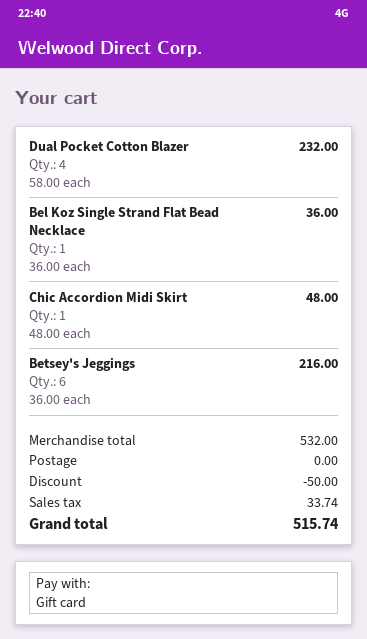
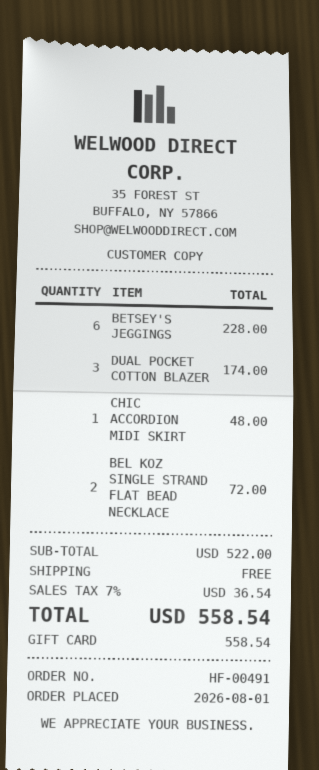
Dual Pocket Cotton Blazer: 4 for 232.00 -> 3 for 174.00
Bel Koz Single Strand Flat Bead Necklace: 1 for 36.00 -> 2 for 72.00
Betsey's Jeggings: 6 for 216.00 -> 6 for 228.00
subtotal: 532.00 -> 522.00
discount: 50.00 -> none
tax: 33.74 -> 36.54
total: 515.74 -> 558.54

